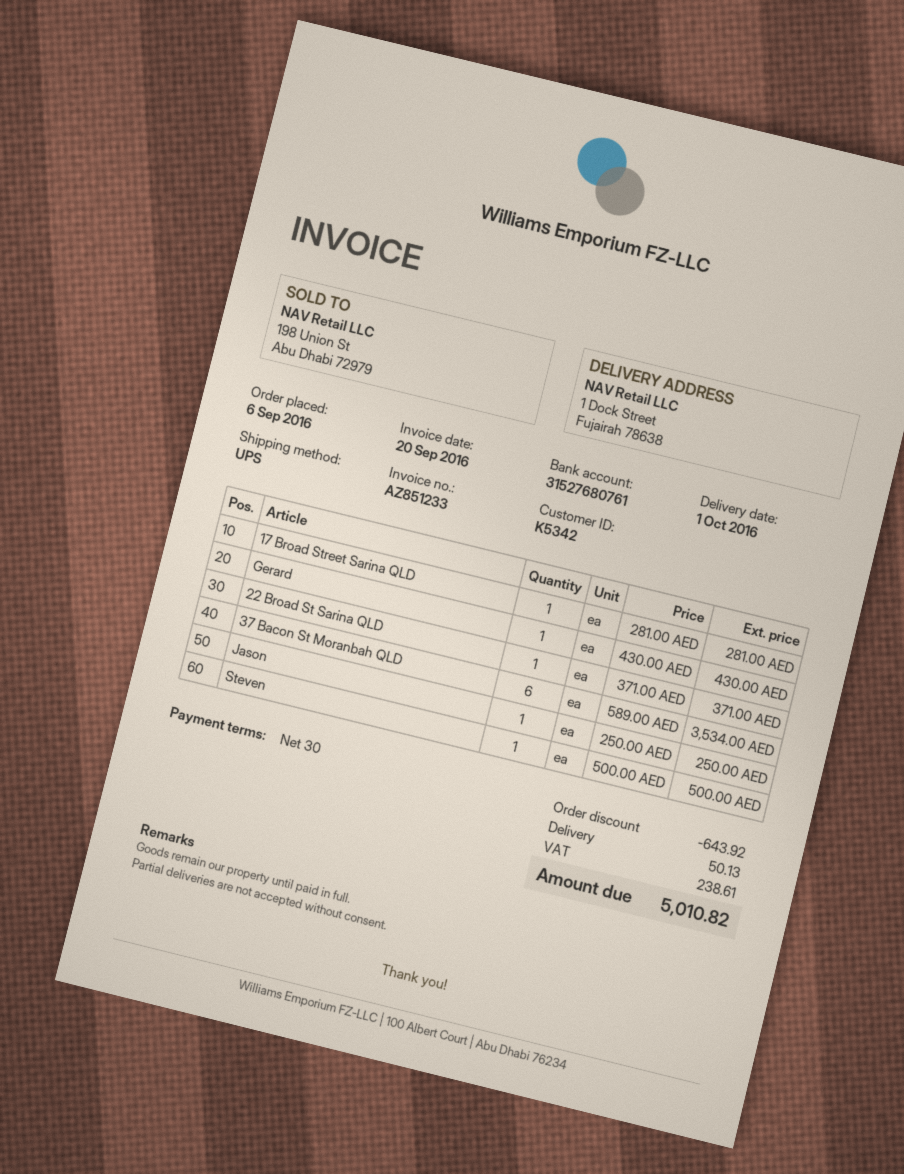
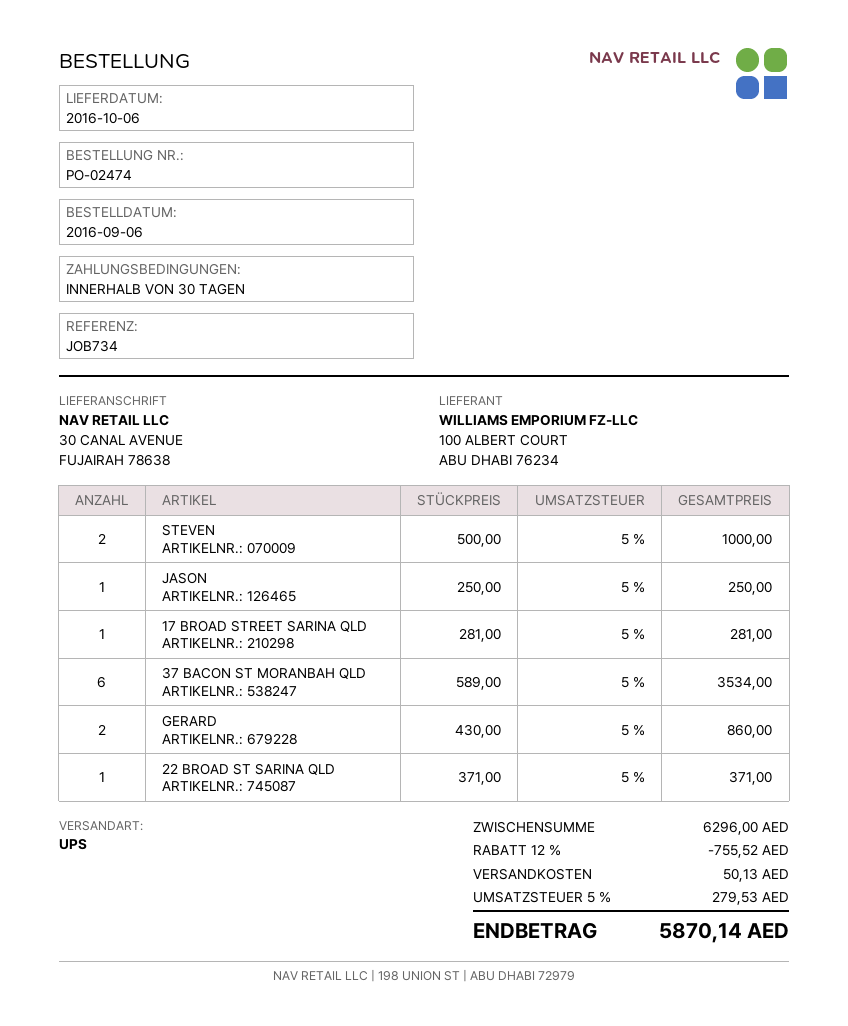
delivery date: 2016-10-01 -> 2016-10-06
ship to: 1 Dock Street, Fujairah 78638 -> 30 CANAL AVENUE, FUJAIRAH 78638
Gerard: 1 x 430.00 = 430.00 -> 2 x 430.00 = 860.00
Steven: 1 x 500.00 = 500.00 -> 2 x 500.00 = 1000.00
discount: 643.92 -> 755.52
tax: 238.61 -> 279.53
total: 5010.82 -> 5870.14

